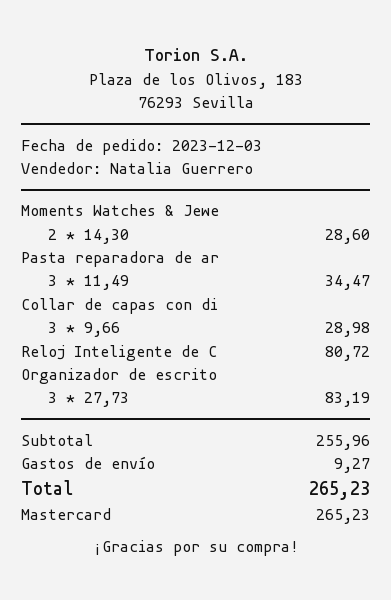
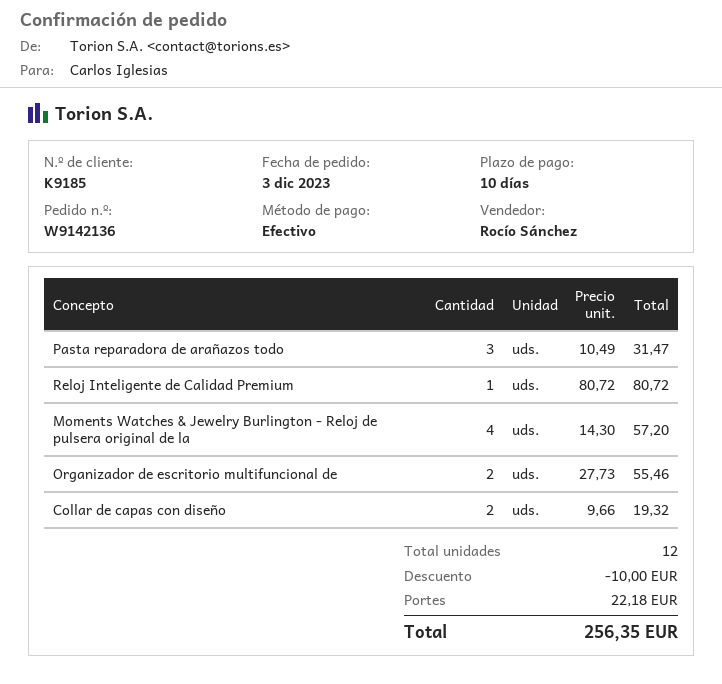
sales rep: Natalia Guerrero -> Rocío Sánchez
payment method: Mastercard -> cash
Moments Watches & Jewe: 2 x 14.30 = 28.60 -> 4 x 14.30 = 57.20
Pasta reparadora de ar: 3 x 11.49 = 34.47 -> 3 x 10.49 = 31.47
Collar de capas con di: 3 x 9.66 = 28.98 -> 2 x 9.66 = 19.32
Organizador de escrito: 3 x 27.73 = 83.19 -> 2 x 27.73 = 55.46
discount: none -> 10.00
shipping: 9.27 -> 22.18
total: 265.23 -> 256.35

